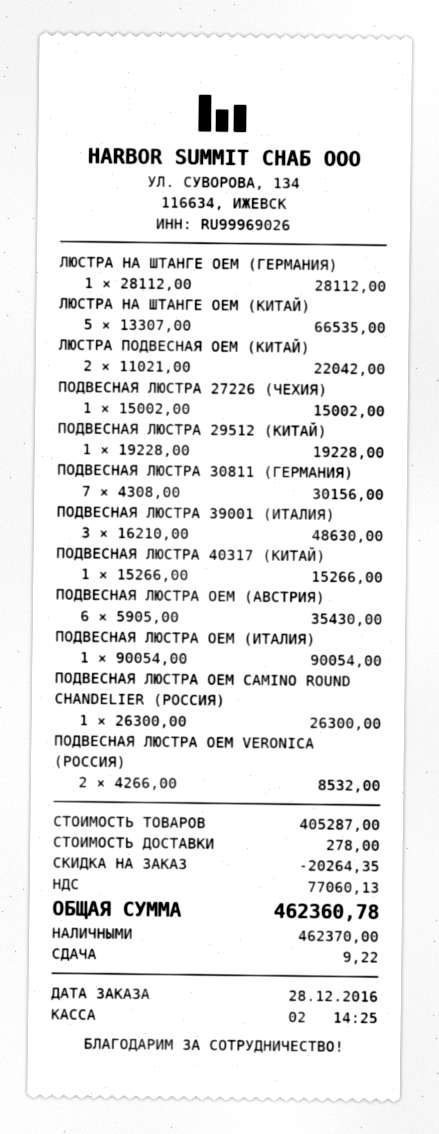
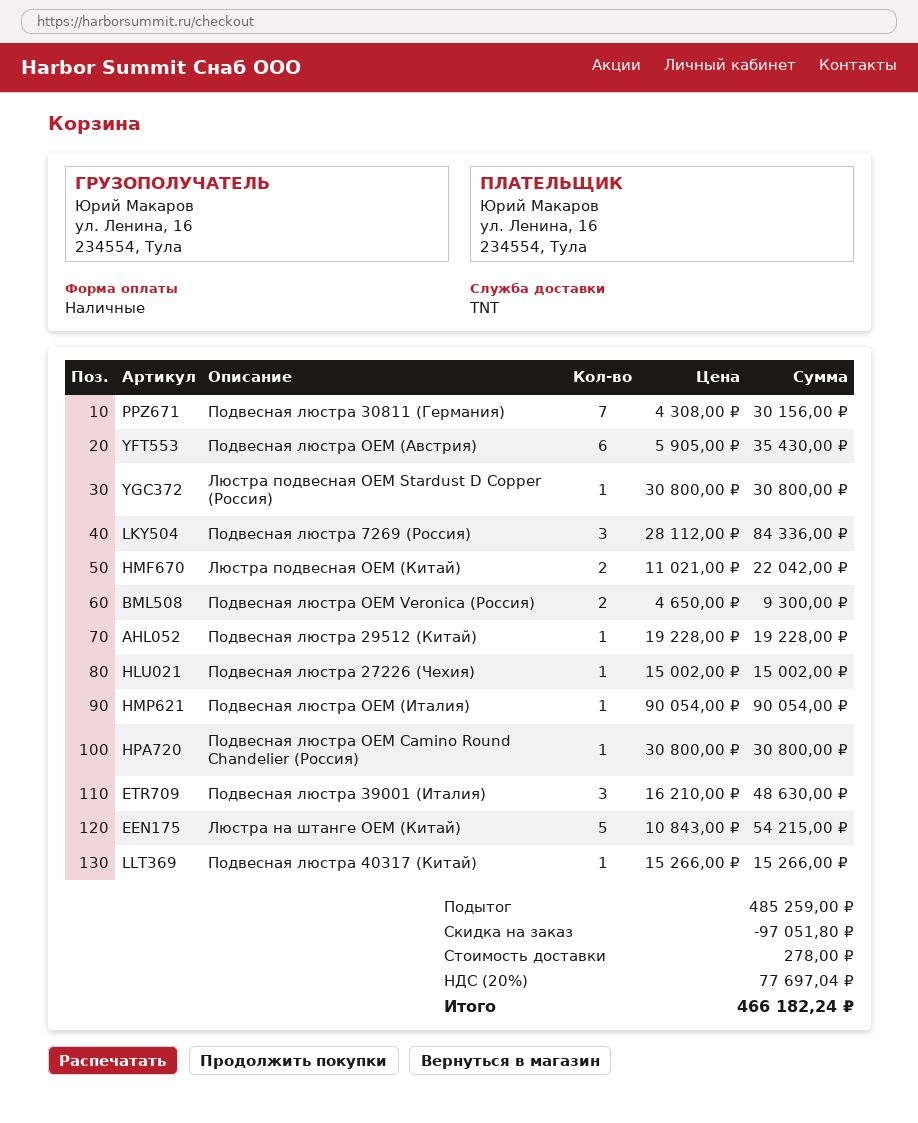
ЛЮСТРА НА ШТАНГЕ OEM (ГЕРМАНИЯ): 1 x 28112.00 = 28112.00 -> none
ЛЮСТРА НА ШТАНГЕ OEM (КИТАЙ): 5 x 13307.00 = 66535.00 -> 5 x 10843.00 = 54215.00
ПОДВЕСНАЯ ЛЮСТРА OEM CAMINO ROUND CHANDELIER (РОССИЯ): 1 x 26300.00 = 26300.00 -> 1 x 30800.00 = 30800.00
ПОДВЕСНАЯ ЛЮСТРА OEM VERONICA (РОССИЯ): 2 x 4266.00 = 8532.00 -> 2 x 4650.00 = 9300.00
Люстра подвесная OEM Stardust D Copper (Россия): none -> 1 x 30800.00 = 30800.00
Подвесная люстра 7269 (Россия): none -> 3 x 28112.00 = 84336.00
subtotal: 405287.00 -> 485259.00
discount: 20264.35 -> 97051.80
tax: 77060.13 -> 77697.04
total: 462360.78 -> 466182.24

